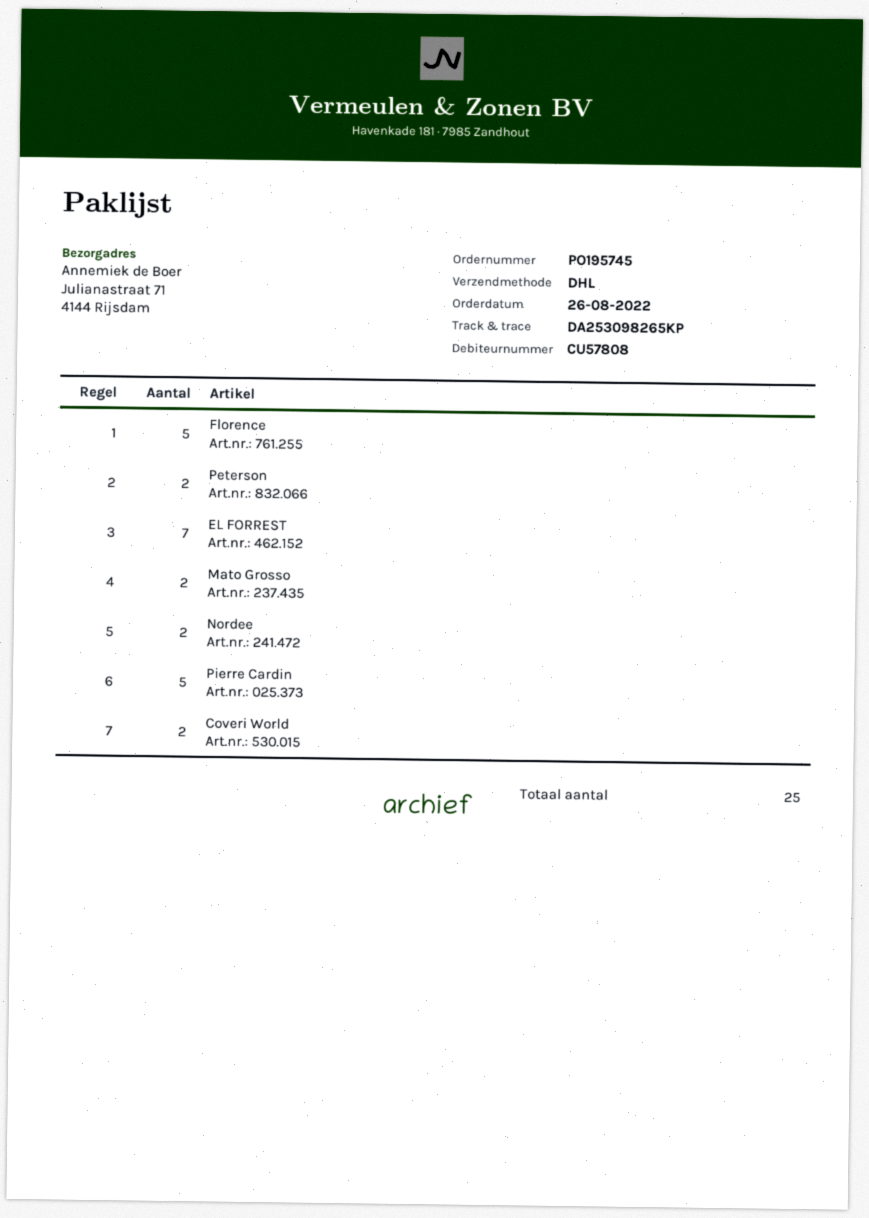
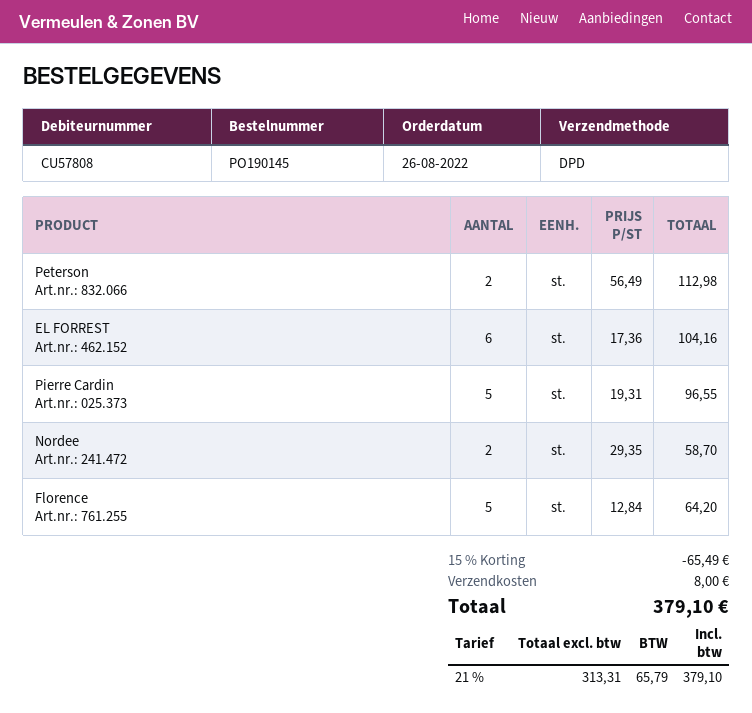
order number: PO195745 -> PO190145
shipping method: DHL -> DPD
EL FORREST: 7 -> 6
Mato Grosso: 2 -> none
Coveri World: 2 -> none

